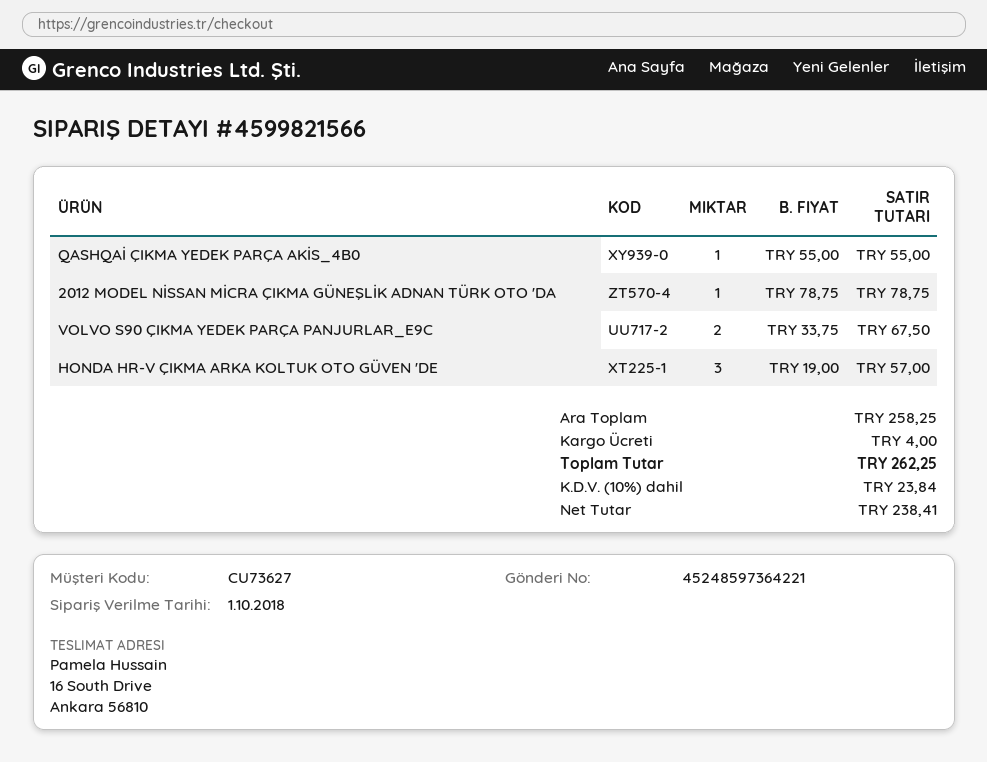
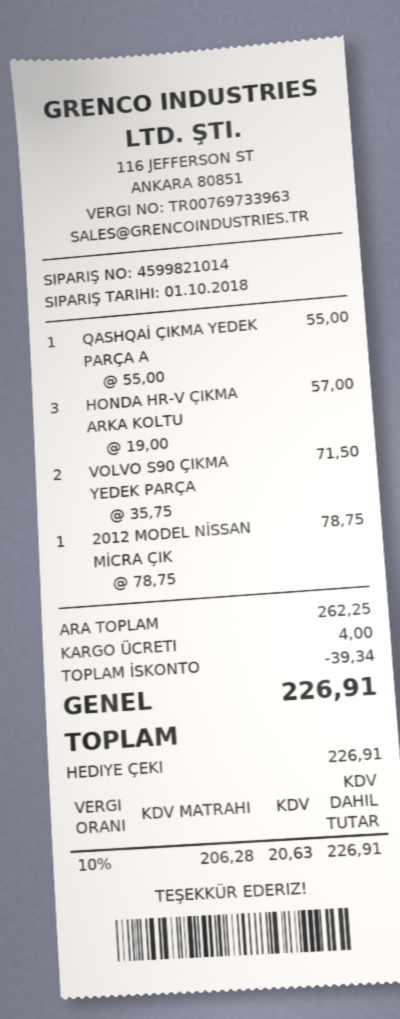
order number: 4599821566 -> 4599821014
VOLVO S90 ÇIKMA YEDEK PARÇA PANJURLAR_E9C: 2 x 33.75 = 67.50 -> 2 x 35.75 = 71.50
subtotal: 258.25 -> 262.25
discount: none -> 39.34
net: 238.41 -> 206.28
tax: 10% = 23.84 -> 10% = 20.63
total: 262.25 -> 226.91

